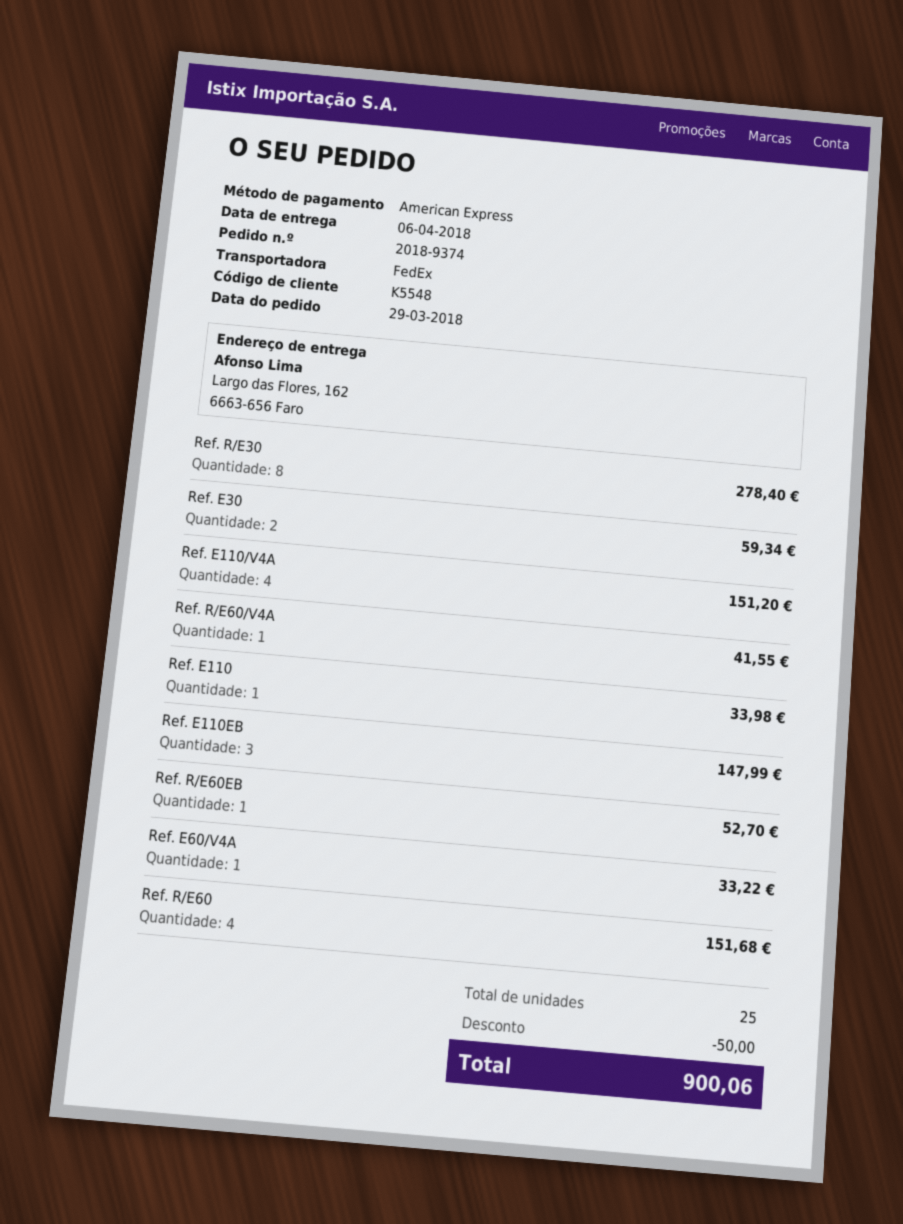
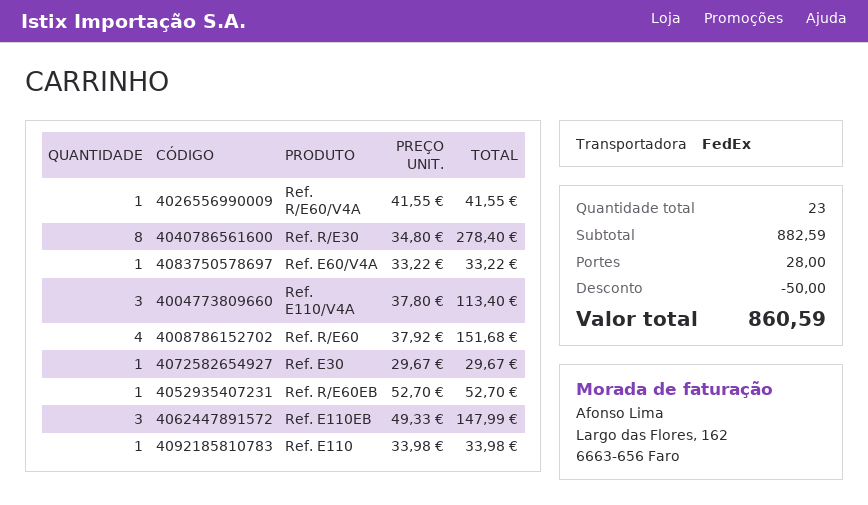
Ref. E30: 2 for 59.34 -> 1 for 29.67
Ref. E110/V4A: 4 for 151.20 -> 3 for 113.40
total quantity: 25 -> 23
shipping: none -> 28.00
total: 900.06 -> 860.59

